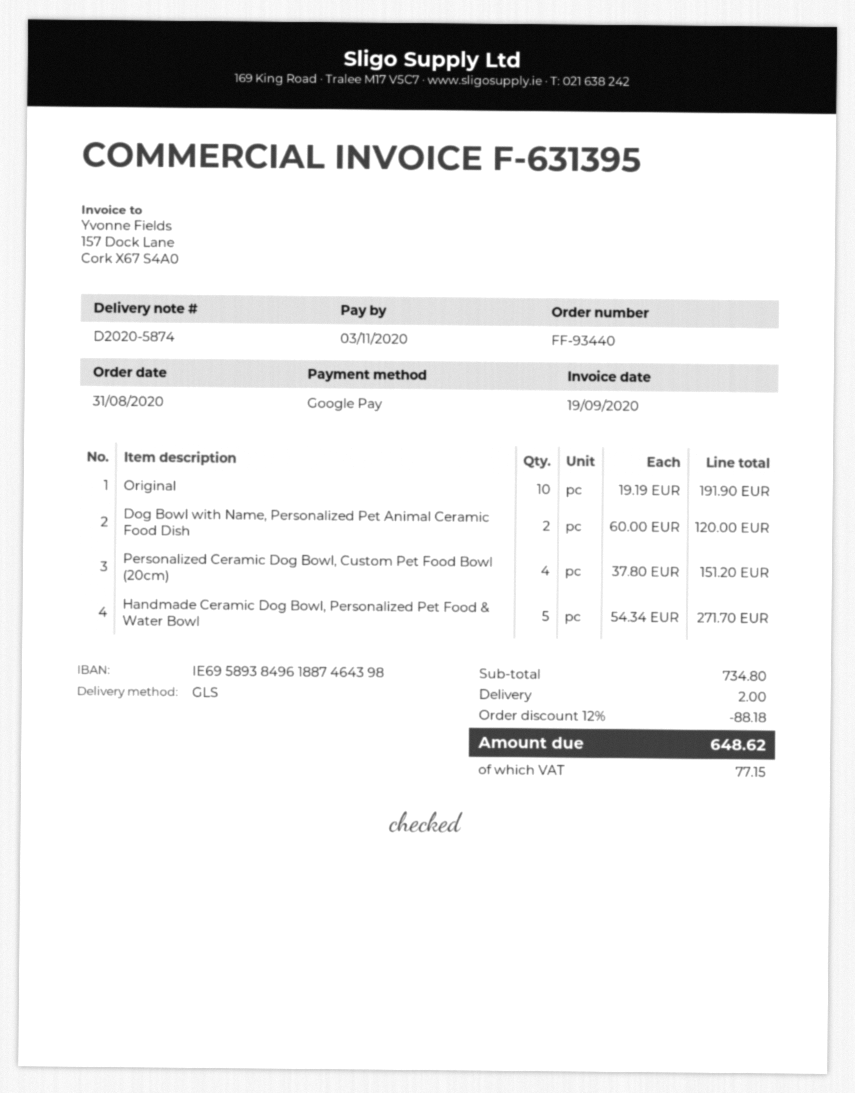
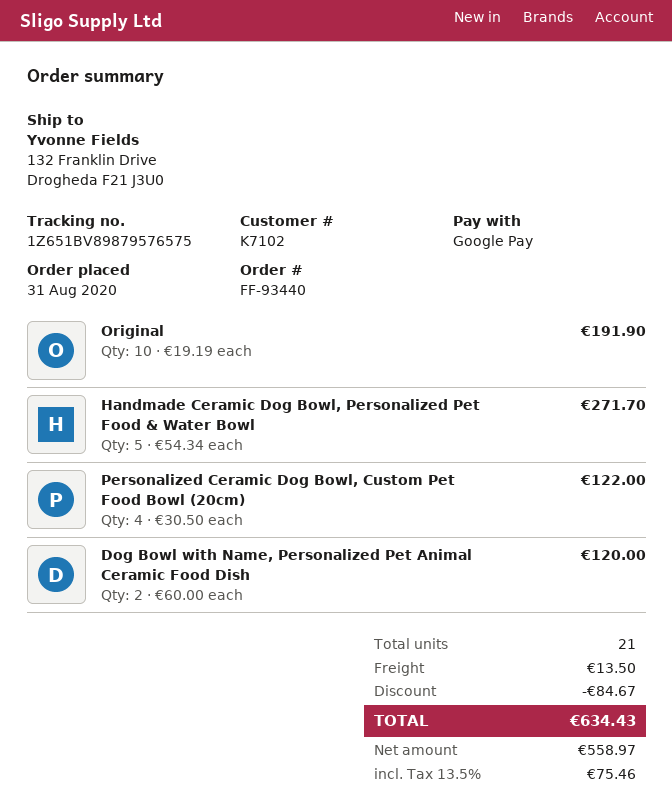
Personalized Ceramic Dog Bowl, Custom Pet Food Bowl (20cm): 4 x 37.80 = 151.20 -> 4 x 30.50 = 122.00
discount: 88.18 -> 84.67
shipping: 2.00 -> 13.50
tax: 77.15 -> 75.46
total: 648.62 -> 634.43

